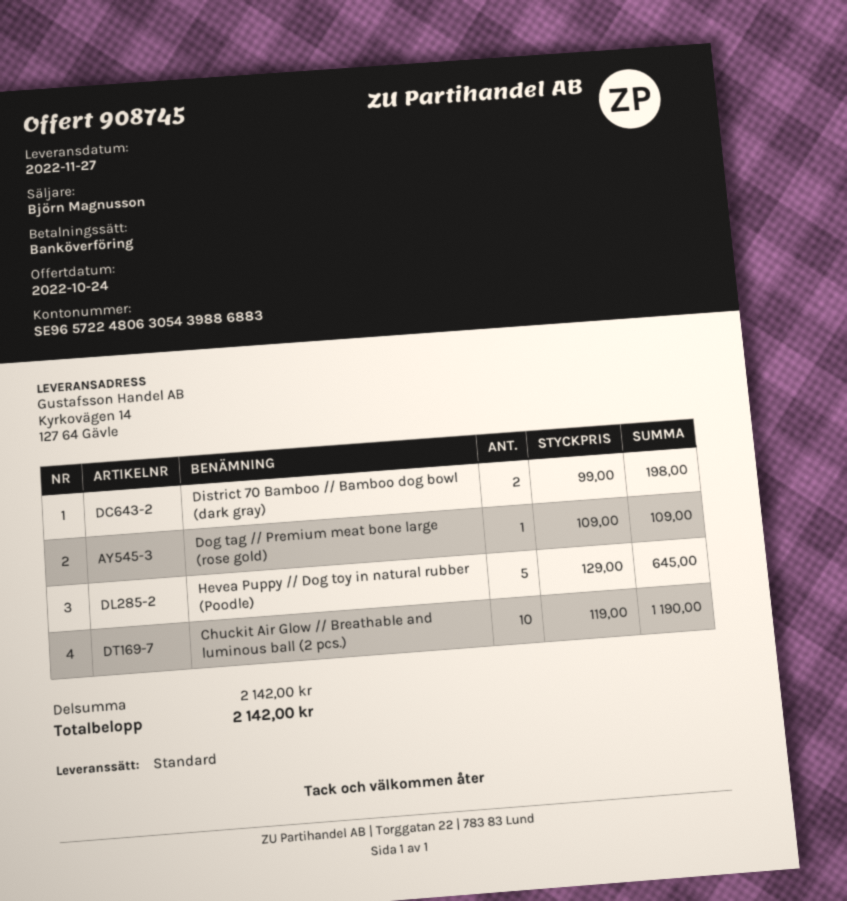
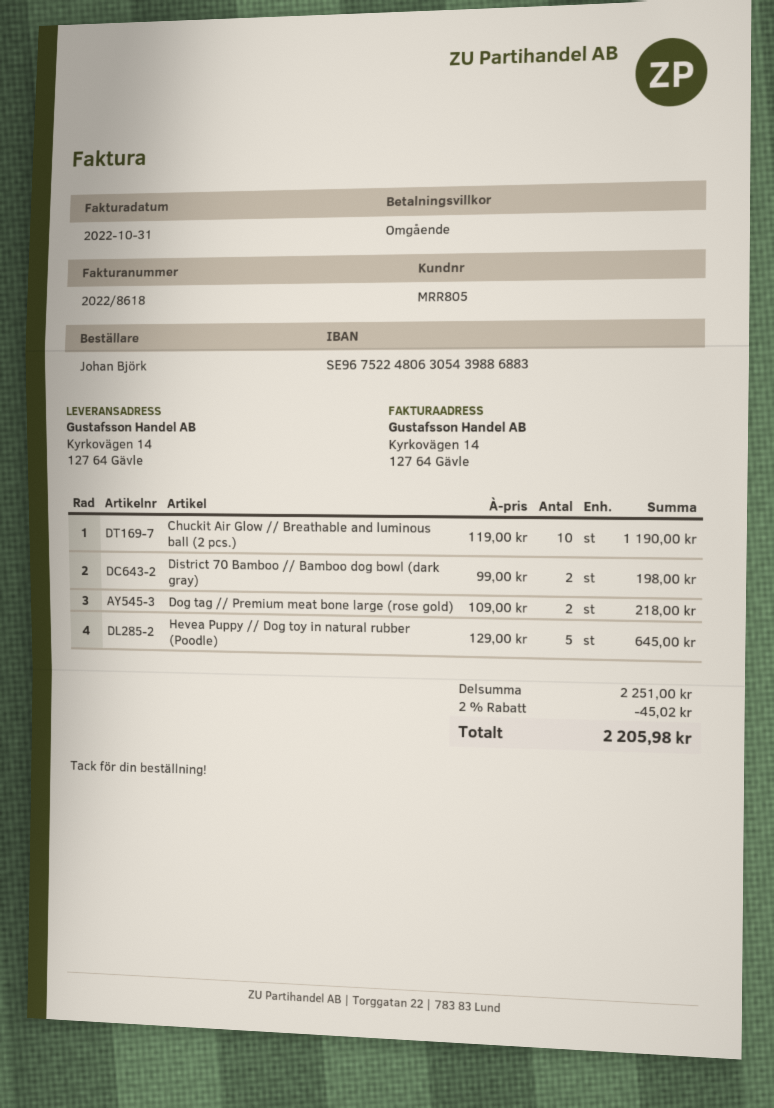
bank account: SE9657224806305439886883 -> SE9675224806305439886883
Dog tag // Premium meat bone large (rose gold): 1 x 109.00 = 109.00 -> 2 x 109.00 = 218.00
subtotal: 2142.00 -> 2251.00
discount: none -> 2% = 45.02
total: 2142.00 -> 2205.98

